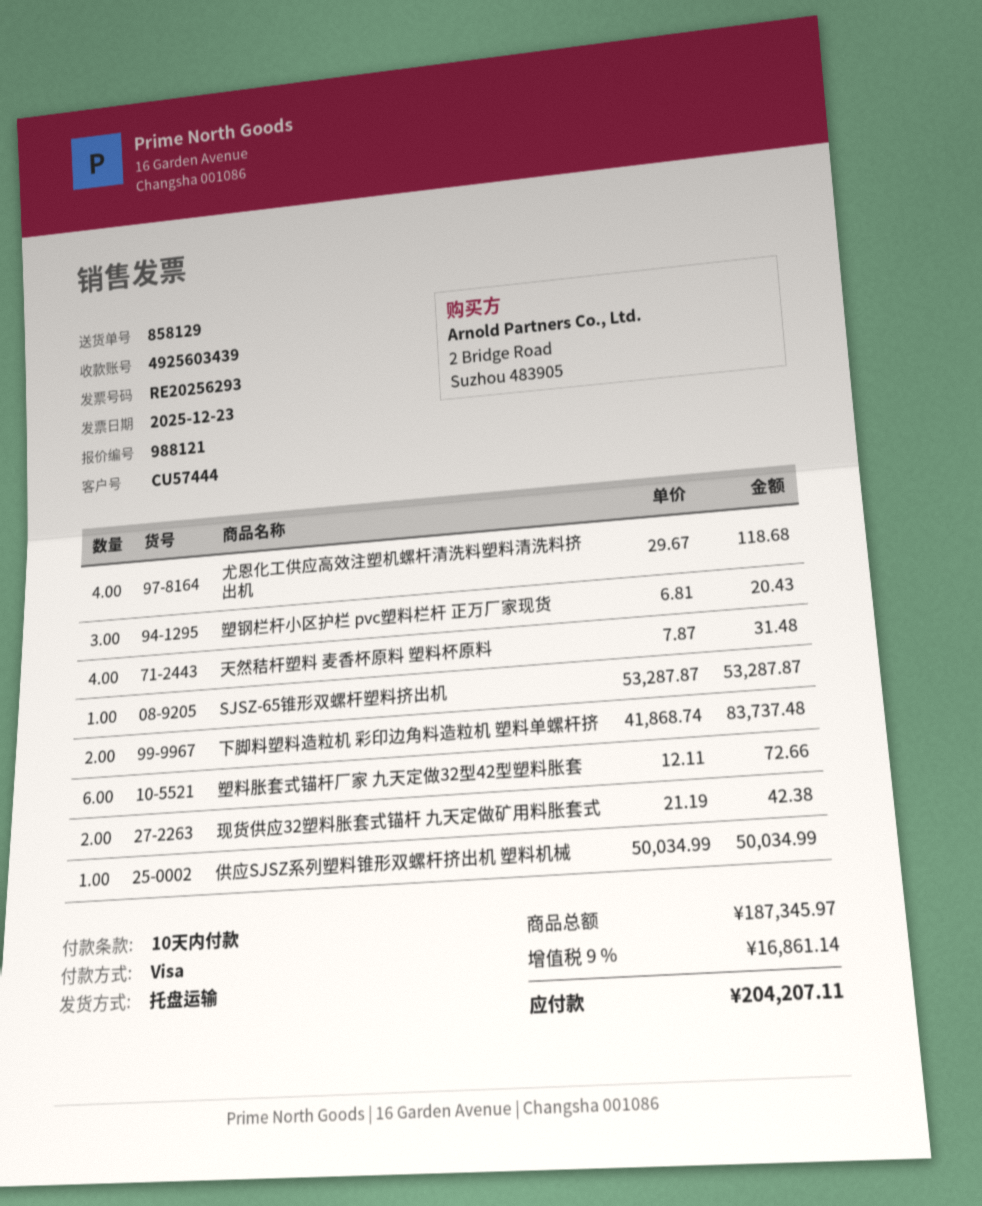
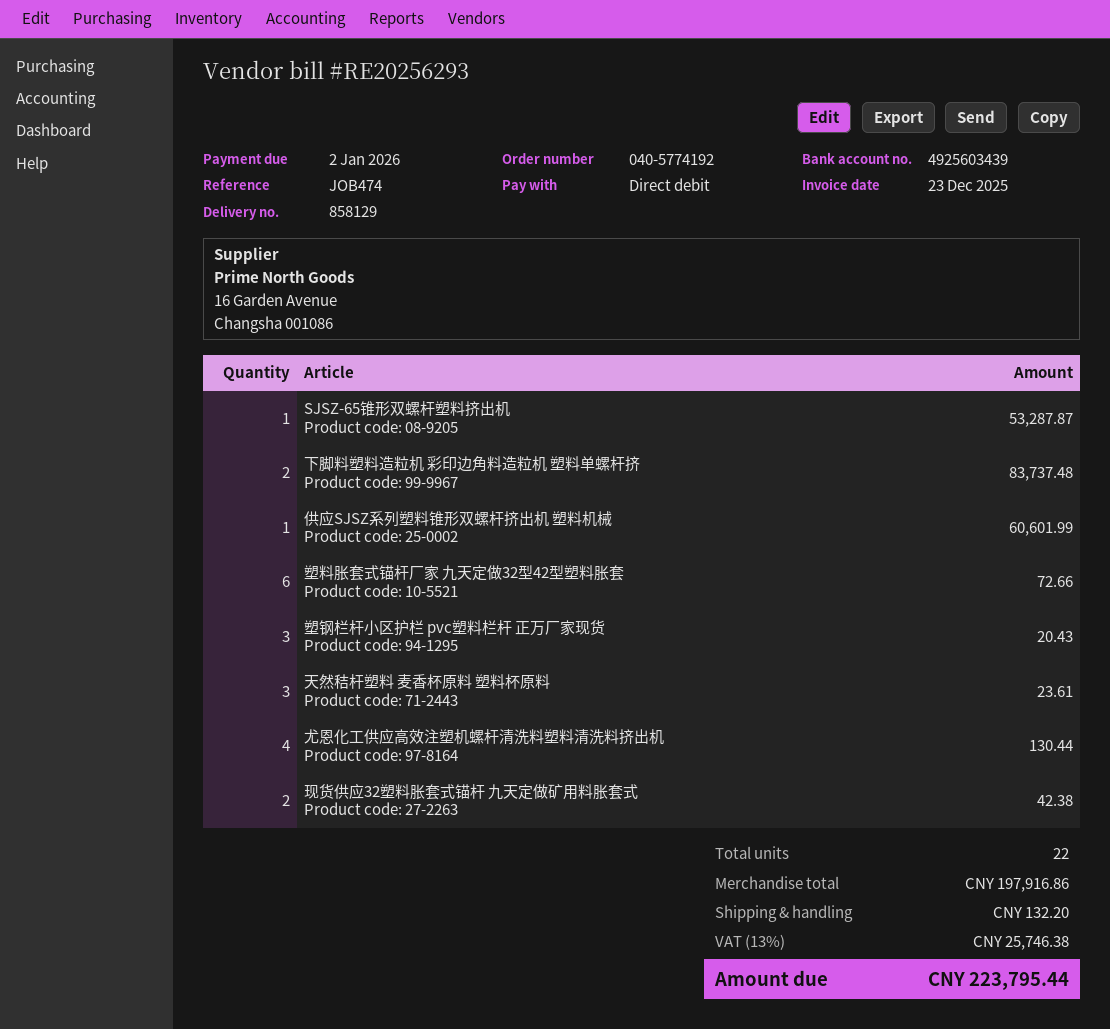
payment method: Visa -> direct debit
尤恩化工供应高效注塑机螺杆清洗料塑料清洗料挤出机: 4 for 118.68 -> 4 for 130.44
天然秸杆塑料 麦香杯原料 塑料杯原料: 4 for 31.48 -> 3 for 23.61
供应SJSZ系列塑料锥形双螺杆挤出机 塑料机械: 1 for 50034.99 -> 1 for 60601.99
subtotal: 187345.97 -> 197916.86
shipping: none -> 132.20
tax: 9% = 16861.14 -> 13% = 25746.38
total: 204207.11 -> 223795.44

